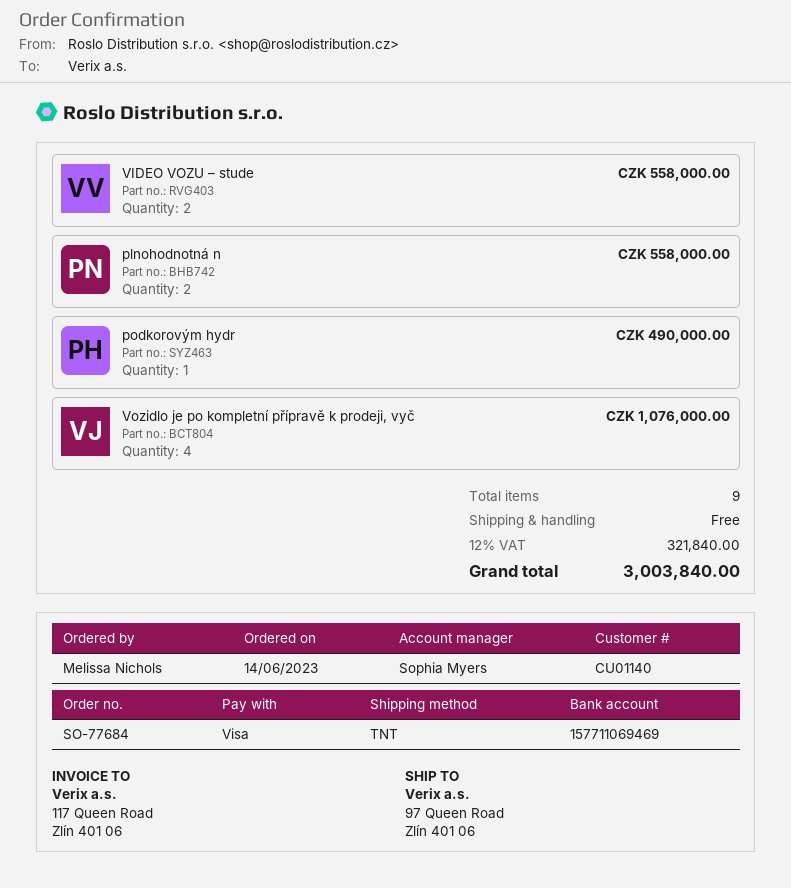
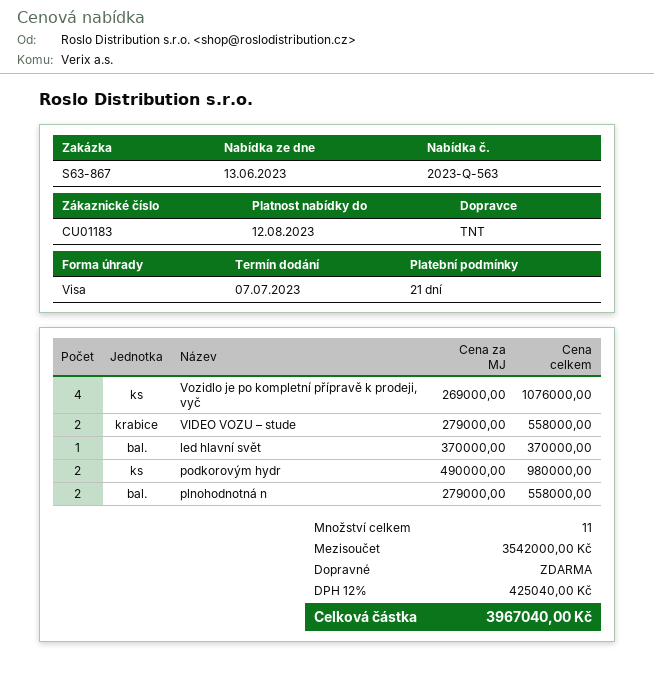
customer number: CU01140 -> CU01183
podkorovým hydr: 1 for 490000.00 -> 2 for 980000.00
led hlavní svět: none -> 1 for 370000.00
total quantity: 9 -> 11
tax: 12% = 321840.00 -> 12% = 425040.00
total: 3003840.00 -> 3967040.00

